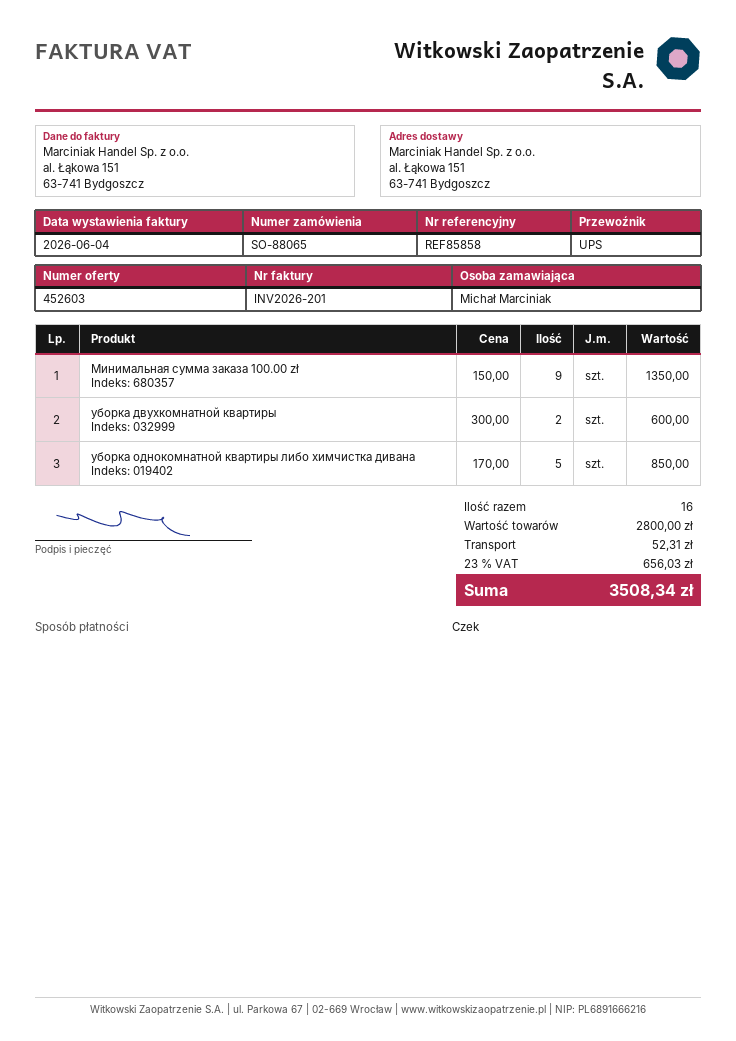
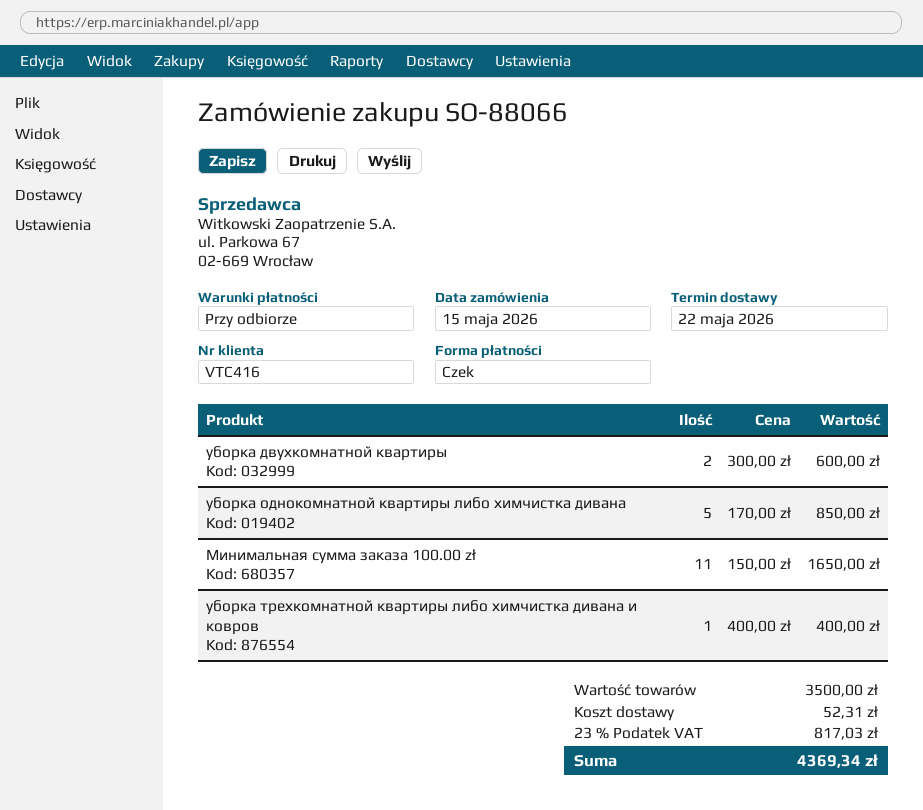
order number: SO-88065 -> SO-88066
Минимальная сумма заказа 100.00 zł: 9 x 150.00 = 1350.00 -> 11 x 150.00 = 1650.00
уборка трехкомнатной квартиры либо химчистка дивана и ковров: none -> 1 x 400.00 = 400.00
subtotal: 2800.00 -> 3500.00
tax: 23% = 656.03 -> 23% = 817.03
total: 3508.34 -> 4369.34

